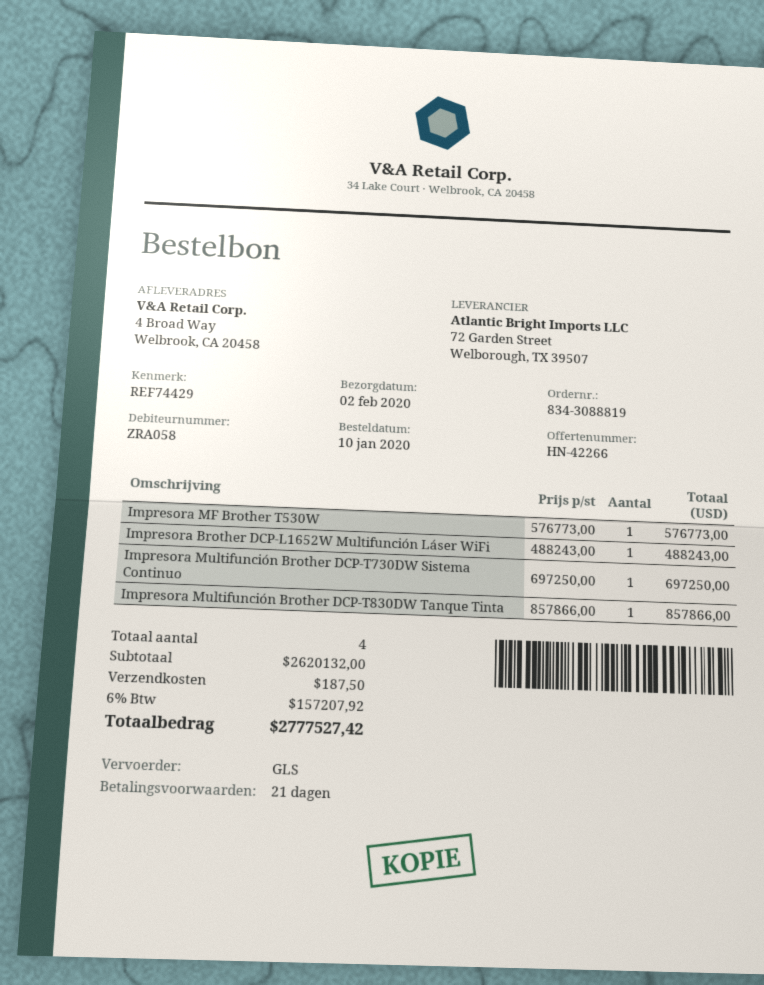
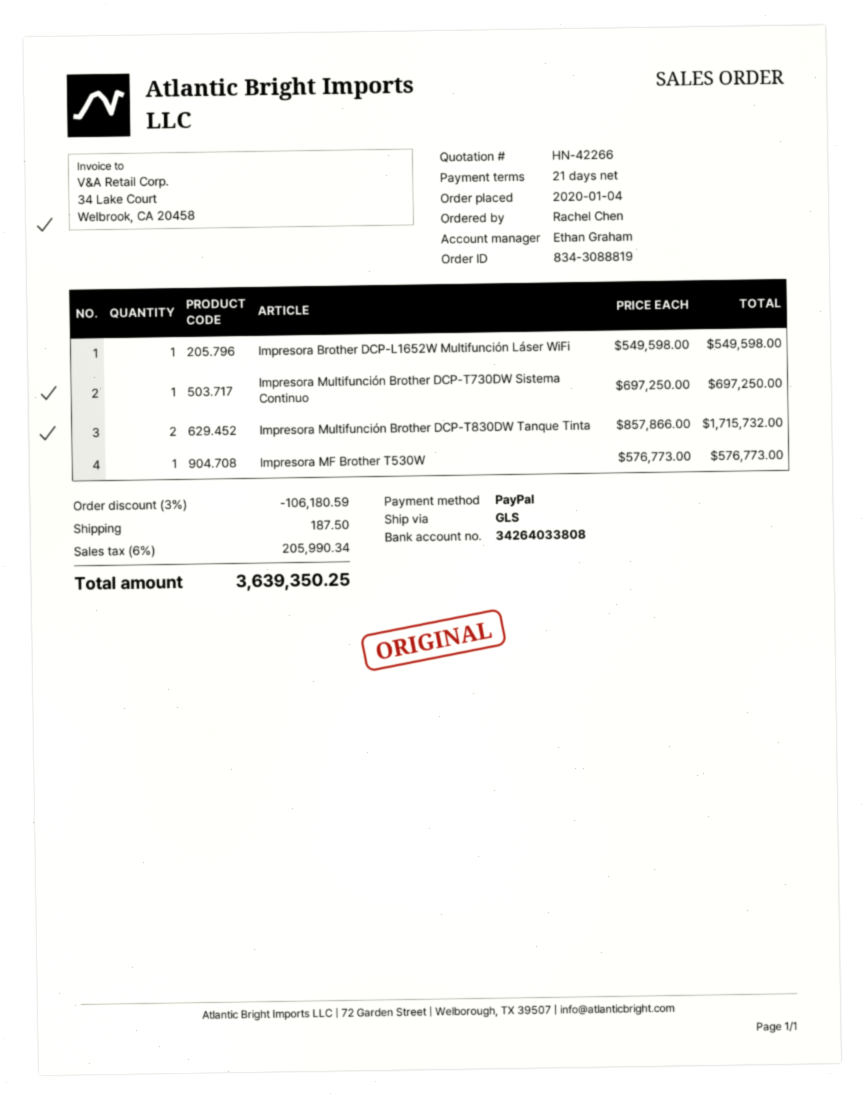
order date: 2020-01-10 -> 2020-01-04
Impresora Brother DCP-L1652W Multifunción Láser WiFi: 1 x 488243.00 = 488243.00 -> 1 x 549598.00 = 549598.00
Impresora Multifunción Brother DCP-T830DW Tanque Tinta: 1 x 857866.00 = 857866.00 -> 2 x 857866.00 = 1715732.00
discount: none -> 3% = 106180.59
tax: 6% = 157207.92 -> 6% = 205990.34
total: 2777527.42 -> 3639350.25

